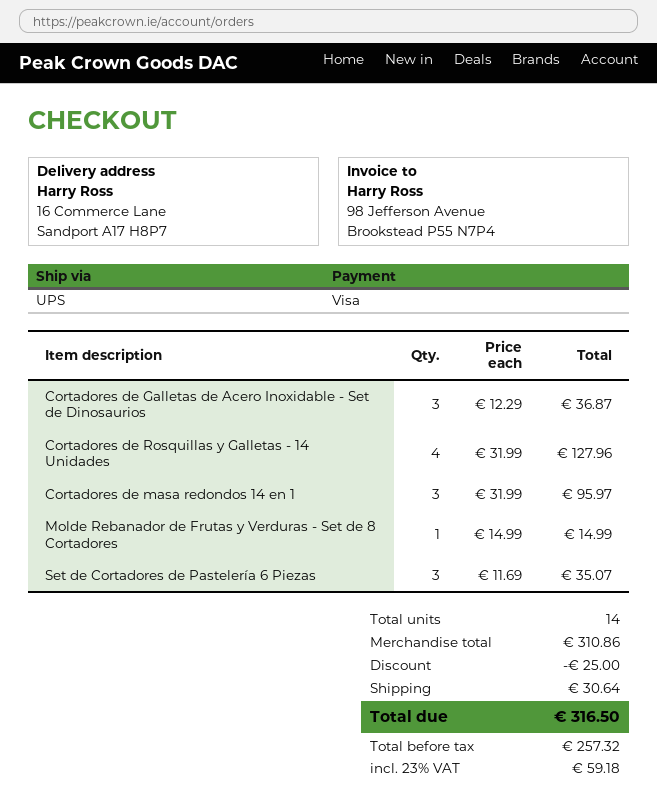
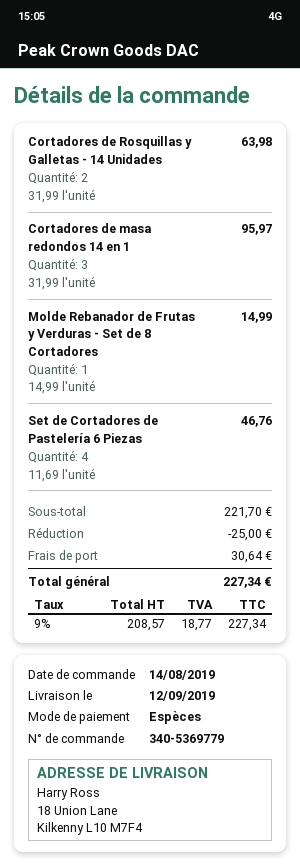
payment method: Visa -> cash
ship to: 16 Commerce Lane, Sandport A17 H8P7 -> 18 Union Lane, Kilkenny L10 M7F4
Cortadores de Galletas de Acero Inoxidable - Set de Dinosaurios: 3 x 12.29 = 36.87 -> none
Cortadores de Rosquillas y Galletas - 14 Unidades: 4 x 31.99 = 127.96 -> 2 x 31.99 = 63.98
Set de Cortadores de Pastelería 6 Piezas: 3 x 11.69 = 35.07 -> 4 x 11.69 = 46.76
subtotal: 310.86 -> 221.70
net: 257.32 -> 208.57
tax: 23% = 59.18 -> 9% = 18.77
total: 316.50 -> 227.34

